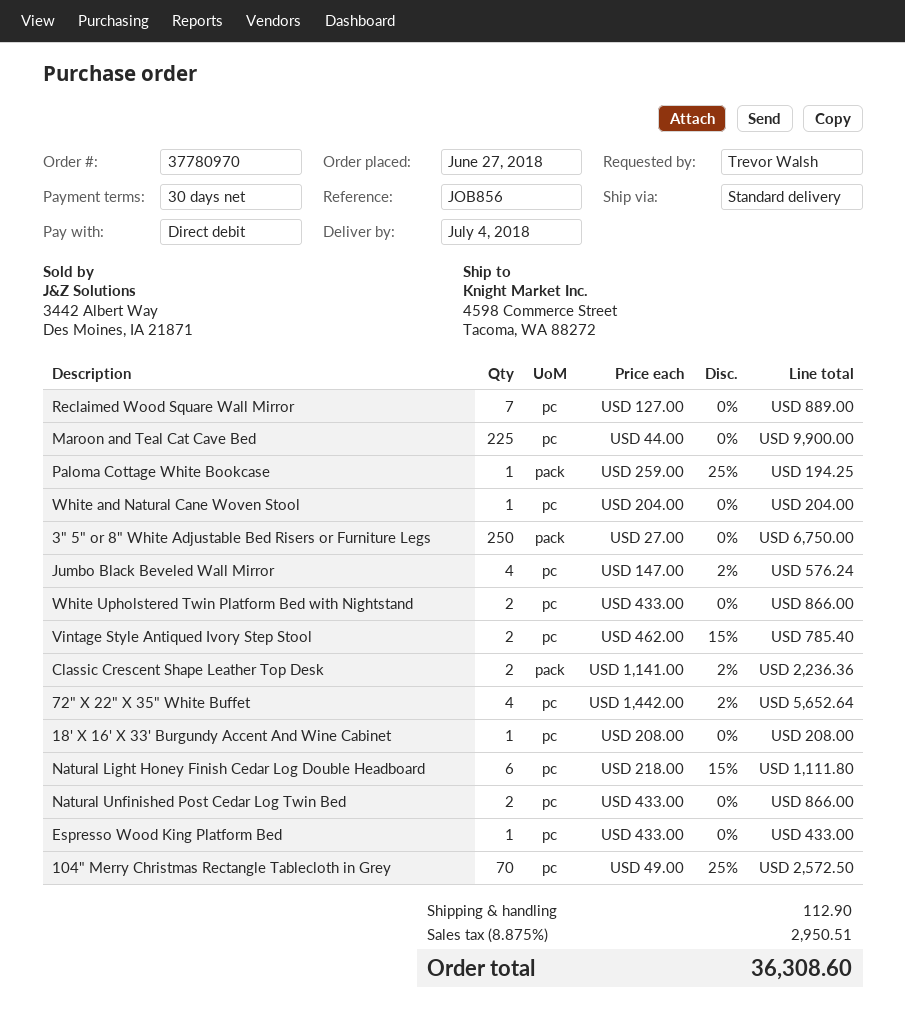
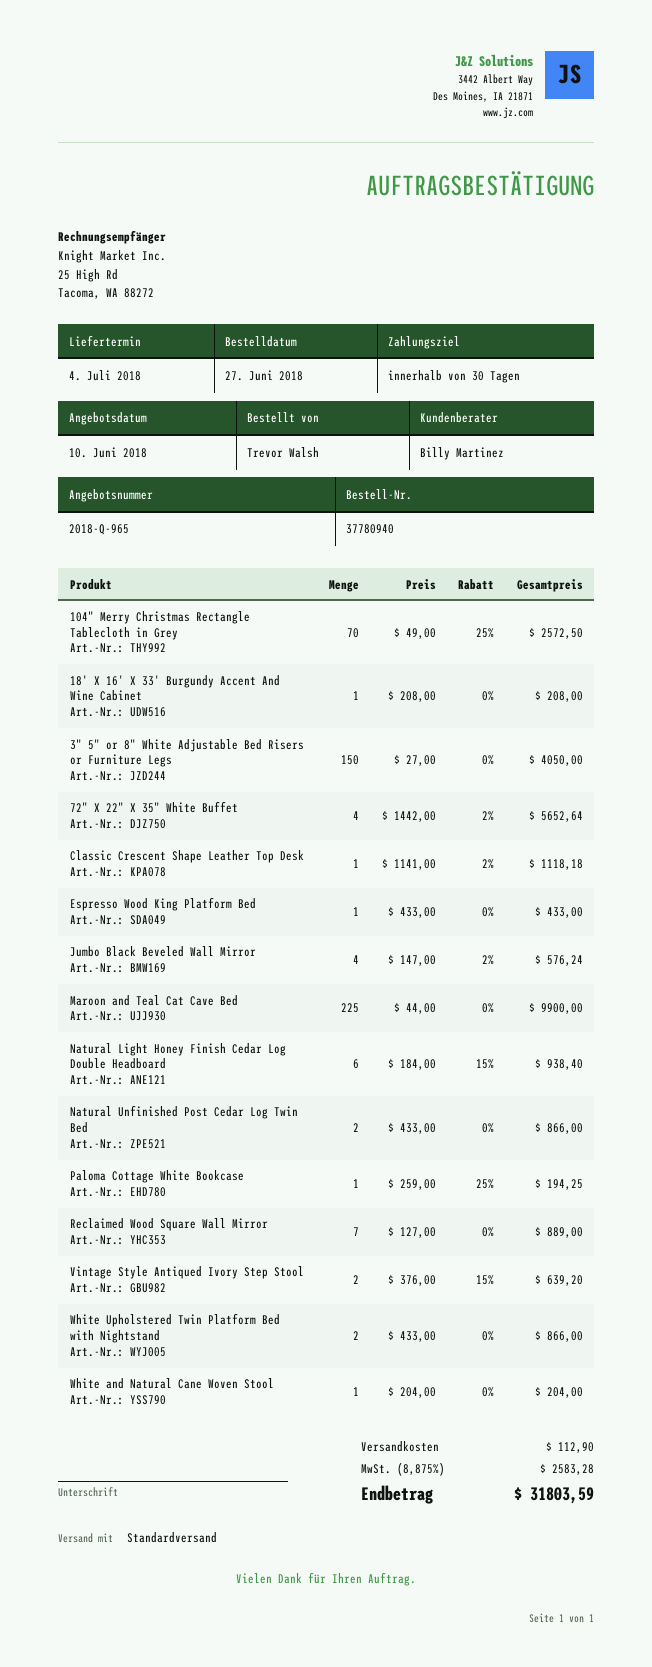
order number: 37780970 -> 37780940
3" 5" or 8" White Adjustable Bed Risers or Furniture Legs: 250 x 27.00 = 6750.00 -> 150 x 27.00 = 4050.00
Vintage Style Antiqued Ivory Step Stool: 2 x 462.00 - 15% = 785.40 -> 2 x 376.00 - 15% = 639.20
Classic Crescent Shape Leather Top Desk: 2 x 1141.00 - 2% = 2236.36 -> 1 x 1141.00 - 2% = 1118.18
Natural Light Honey Finish Cedar Log Double Headboard: 6 x 218.00 - 15% = 1111.80 -> 6 x 184.00 - 15% = 938.40
tax: 8.875% = 2950.51 -> 8.875% = 2583.28
total: 36308.60 -> 31803.59

